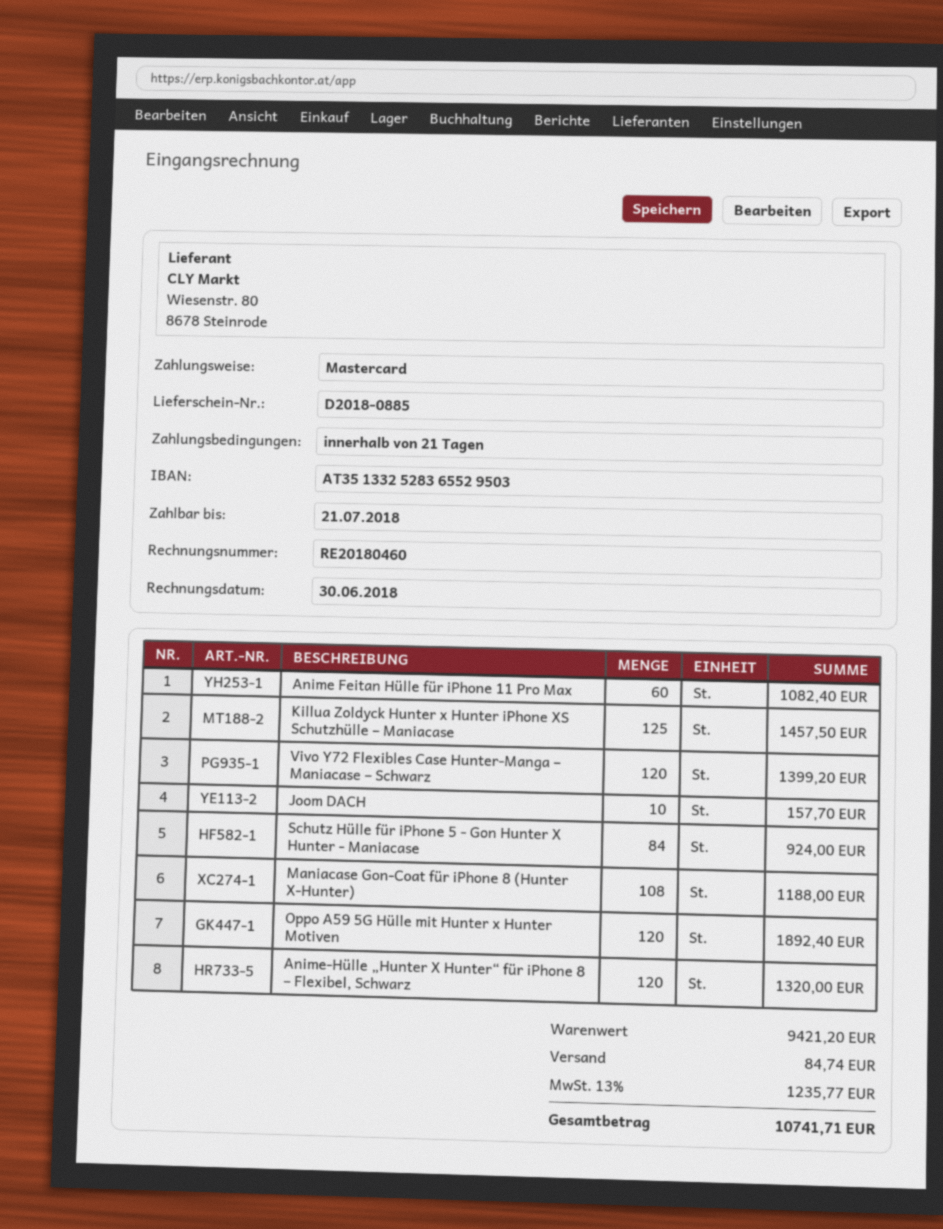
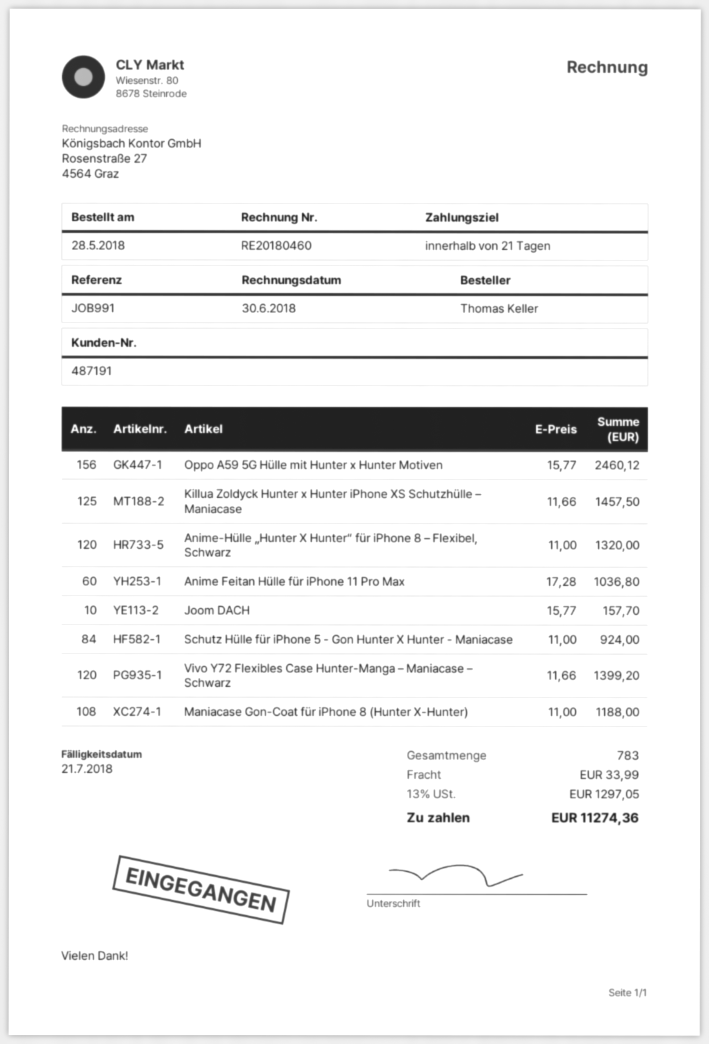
Anime Feitan Hülle für iPhone 11 Pro Max: 60 for 1082.40 -> 60 for 1036.80
Oppo A59 5G Hülle mit Hunter x Hunter Motiven: 120 for 1892.40 -> 156 for 2460.12
shipping: 84.74 -> 33.99
tax: 13% = 1235.77 -> 13% = 1297.05
total: 10741.71 -> 11274.36

